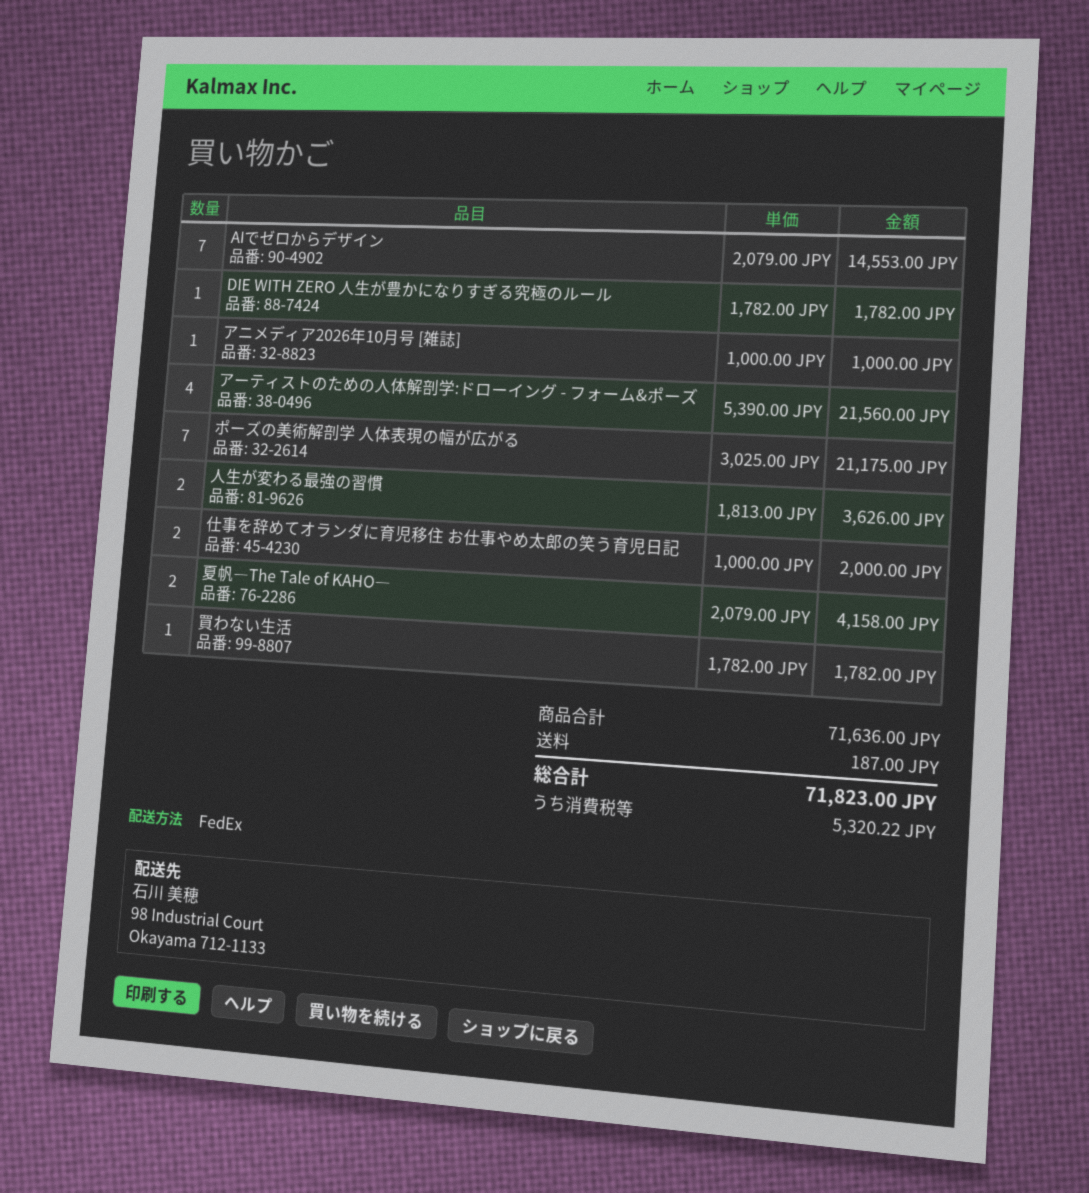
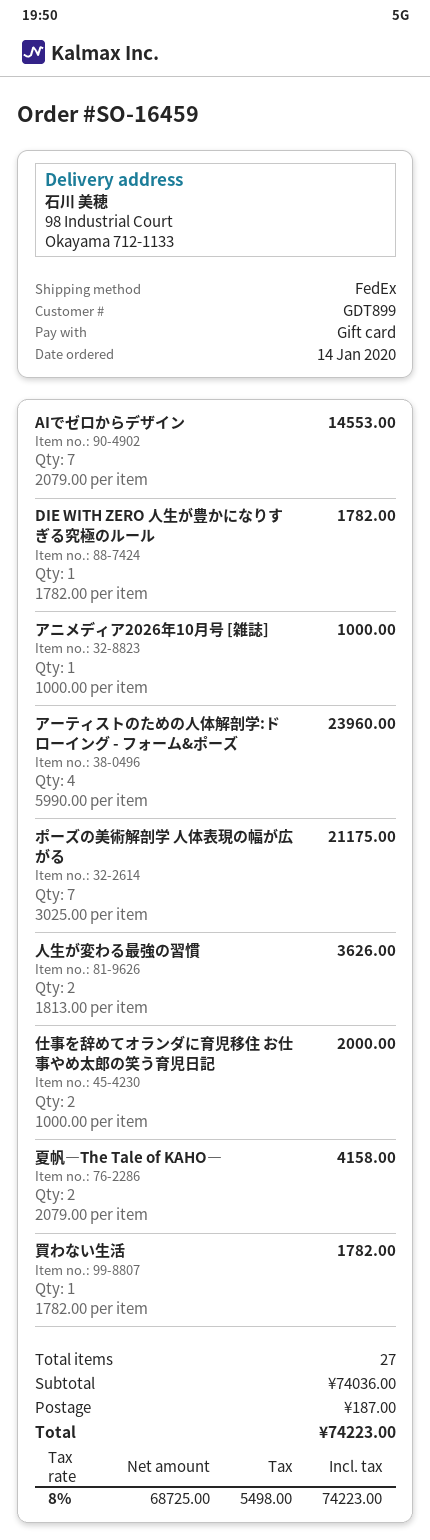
アーティストのための人体解剖学:ドローイング - フォーム&ポーズ: 4 x 5390.00 = 21560.00 -> 4 x 5990.00 = 23960.00
subtotal: 71636.00 -> 74036.00
tax: 5320.22 -> 5498.00
total: 71823.00 -> 74223.00

